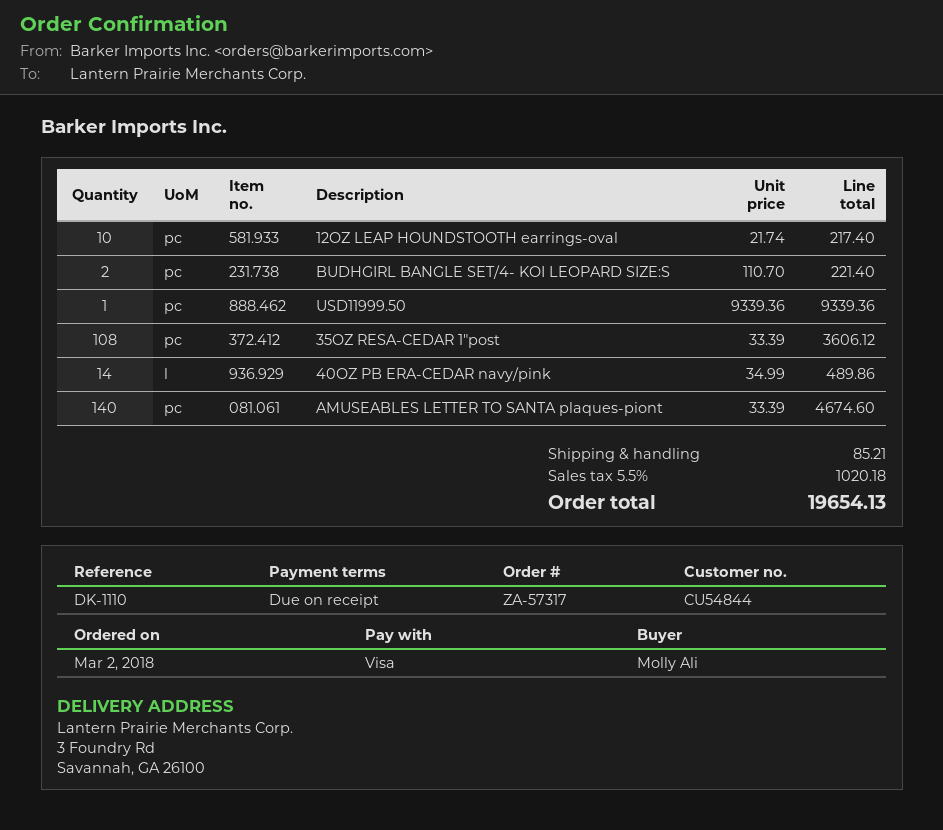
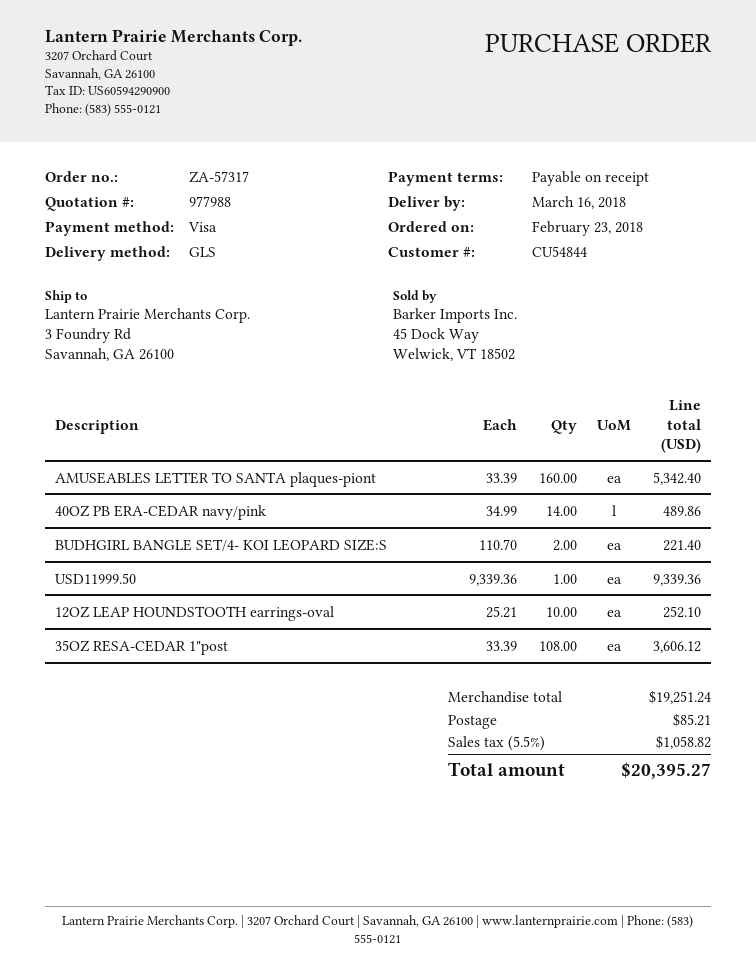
order date: 2018-03-02 -> 2018-02-23
12OZ LEAP HOUNDSTOOTH earrings-oval: 10 x 21.74 = 217.40 -> 10 x 25.21 = 252.10
AMUSEABLES LETTER TO SANTA plaques-piont: 140 x 33.39 = 4674.60 -> 160 x 33.39 = 5342.40
tax: 5.5% = 1020.18 -> 5.5% = 1058.82
total: 19654.13 -> 20395.27

